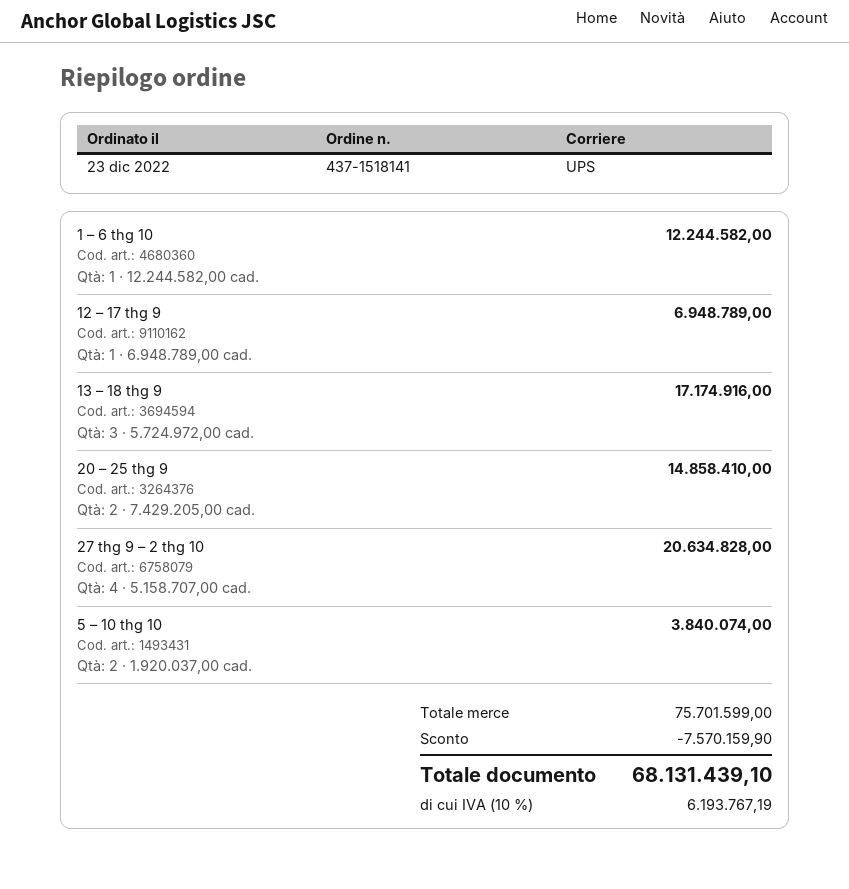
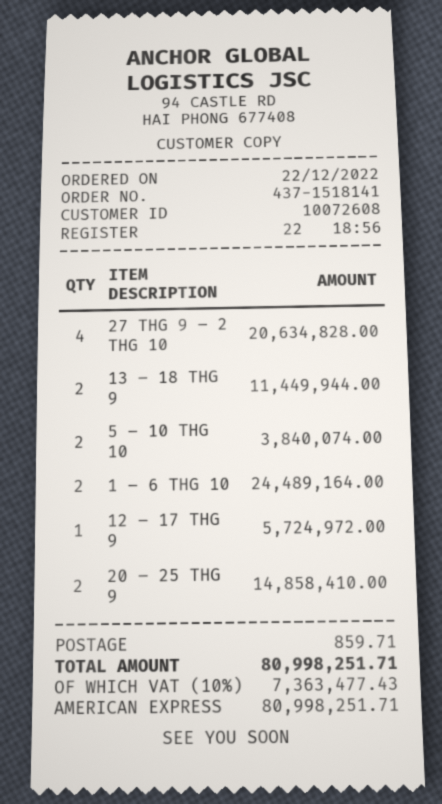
order date: 2022-12-23 -> 2022-12-22
1 – 6 thg 10: 1 for 12244582.00 -> 2 for 24489164.00
12 – 17 thg 9: 1 for 6948789.00 -> 1 for 5724972.00
13 – 18 thg 9: 3 for 17174916.00 -> 2 for 11449944.00
discount: 7570159.90 -> none
shipping: none -> 859.71
tax: 10% = 6193767.19 -> 10% = 7363477.43
total: 68131439.10 -> 80998251.71

